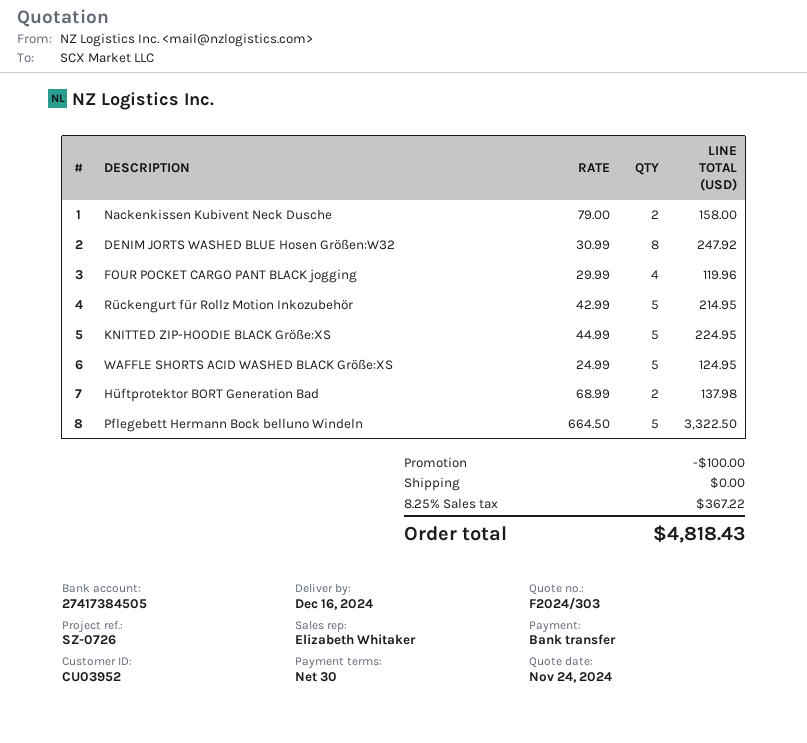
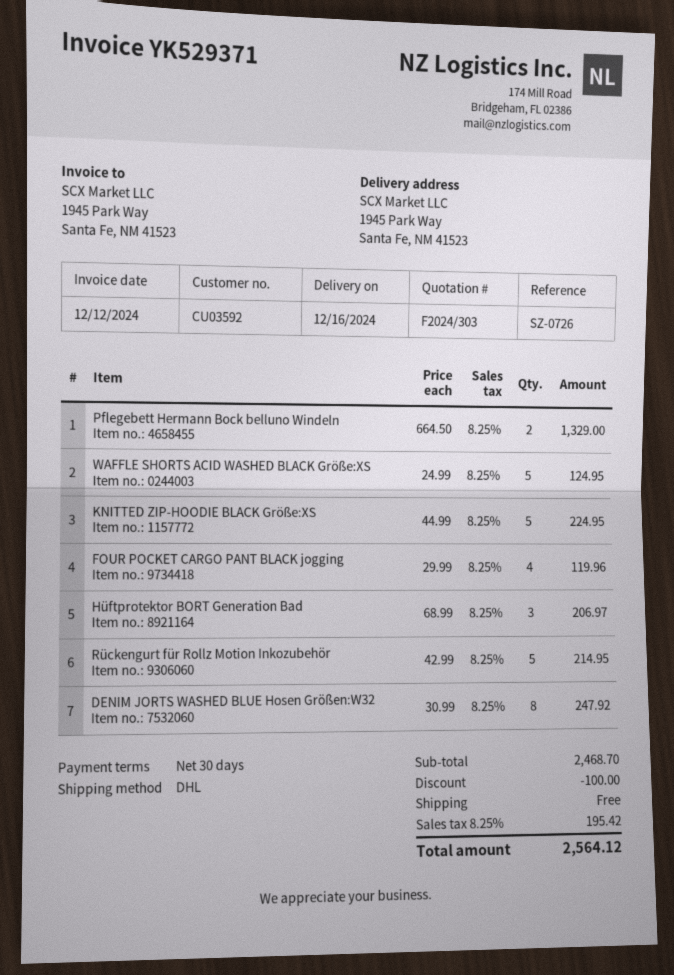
customer number: CU03952 -> CU03592
Nackenkissen Kubivent Neck Dusche: 2 x 79.00 = 158.00 -> none
Hüftprotektor BORT Generation Bad: 2 x 68.99 = 137.98 -> 3 x 68.99 = 206.97
Pflegebett Hermann Bock belluno Windeln: 5 x 664.50 = 3322.50 -> 2 x 664.50 = 1329.00
tax: 8.25% = 367.22 -> 8.25% = 195.42
total: 4818.43 -> 2564.12

